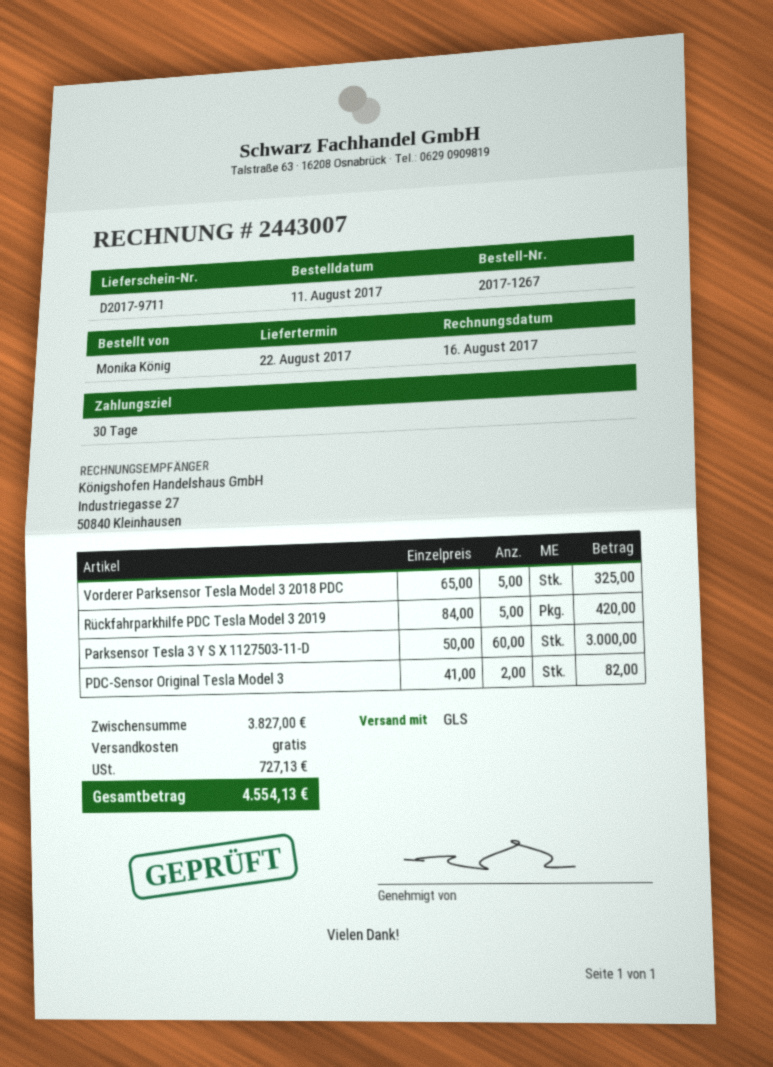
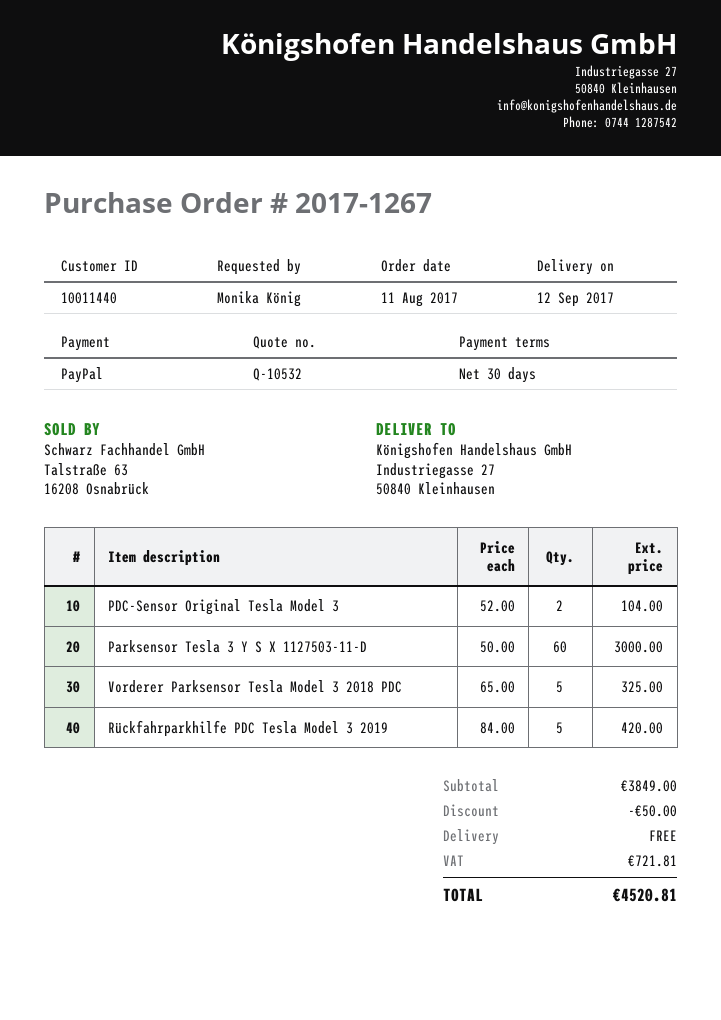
delivery date: 2017-08-22 -> 2017-09-12
PDC-Sensor Original Tesla Model 3: 2 x 41.00 = 82.00 -> 2 x 52.00 = 104.00
subtotal: 3827.00 -> 3849.00
discount: none -> 50.00
tax: 727.13 -> 721.81
total: 4554.13 -> 4520.81

